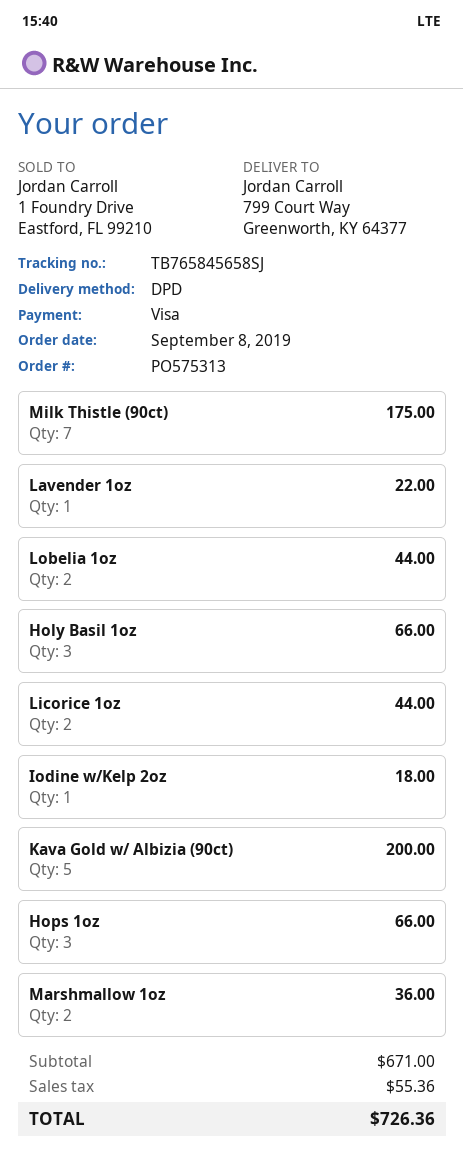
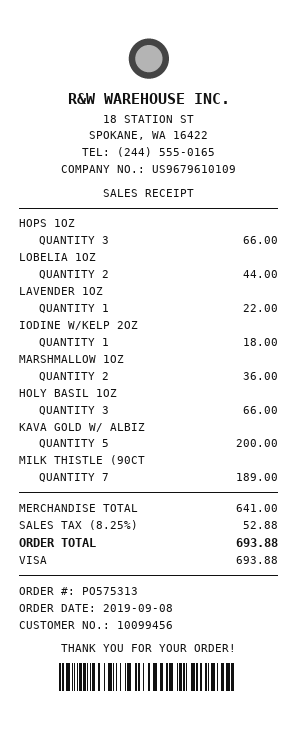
Milk Thistle (90ct): 7 for 175.00 -> 7 for 189.00
Licorice 1oz: 2 for 44.00 -> none
subtotal: 671.00 -> 641.00
tax: 55.36 -> 52.88
total: 726.36 -> 693.88

